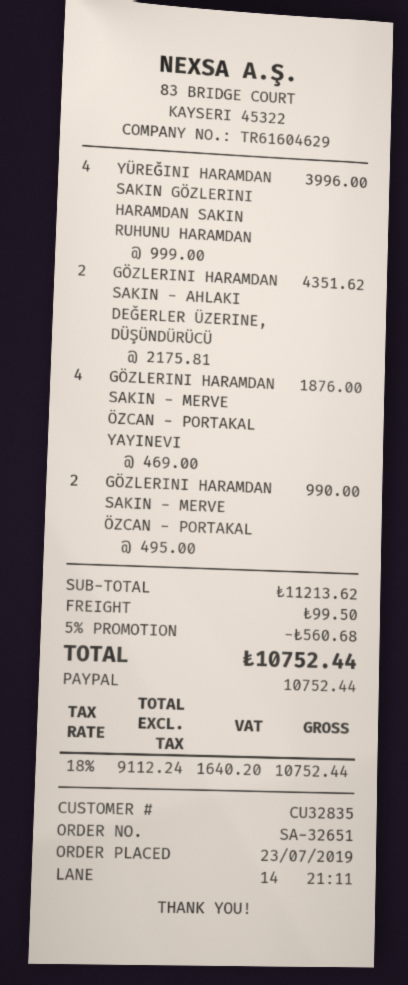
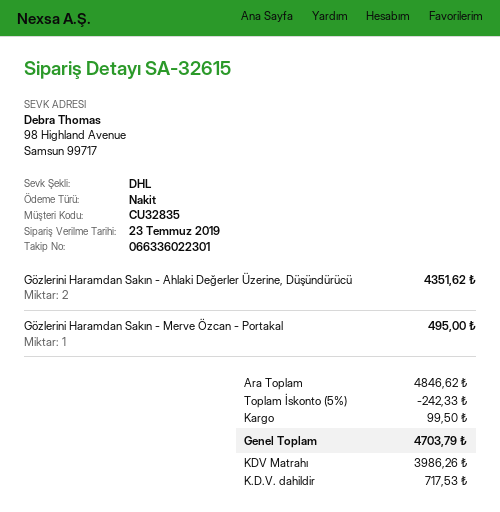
order number: SA-32651 -> SA-32615
payment method: PayPal -> cash
YÜREĞINI HARAMDAN SAKIN GÖZLERINI HARAMDAN SAKIN RUHUNU HARAMDAN: 4 for 3996.00 -> none
GÖZLERINI HARAMDAN SAKIN - MERVE ÖZCAN - PORTAKAL YAYINEVI: 4 for 1876.00 -> none
GÖZLERINI HARAMDAN SAKIN - MERVE ÖZCAN - PORTAKAL: 2 for 990.00 -> 1 for 495.00
subtotal: 11213.62 -> 4846.62
discount: 5% = 560.68 -> 5% = 242.33
net: 9112.24 -> 3986.26
tax: 1640.20 -> 717.53
total: 10752.44 -> 4703.79

